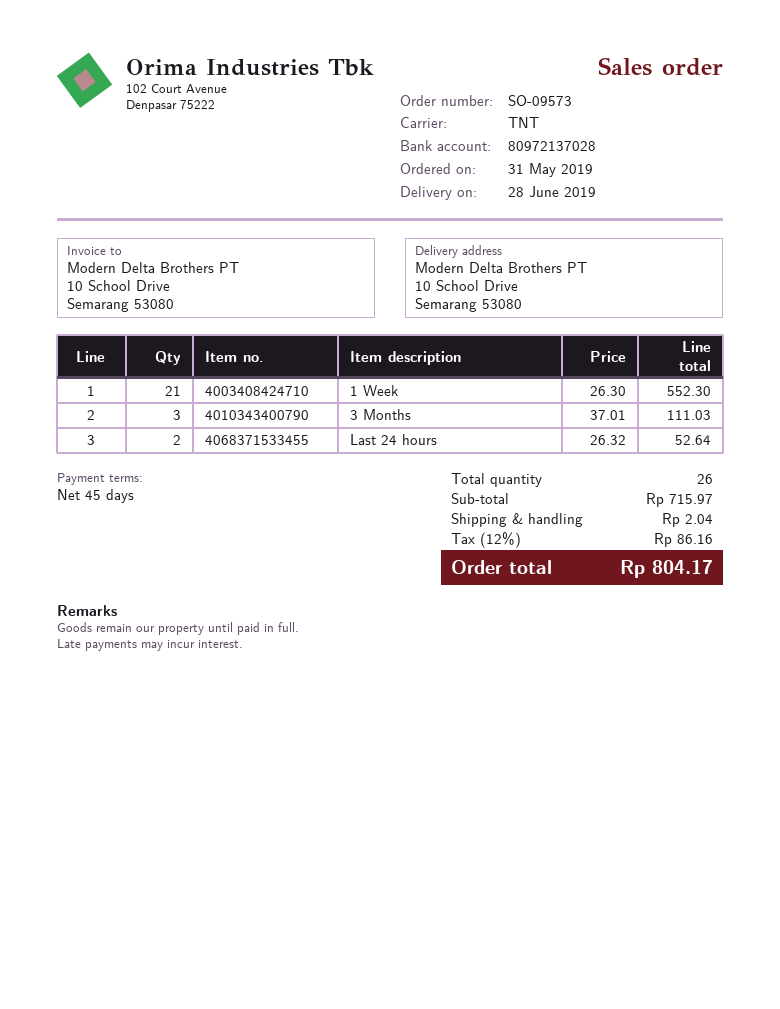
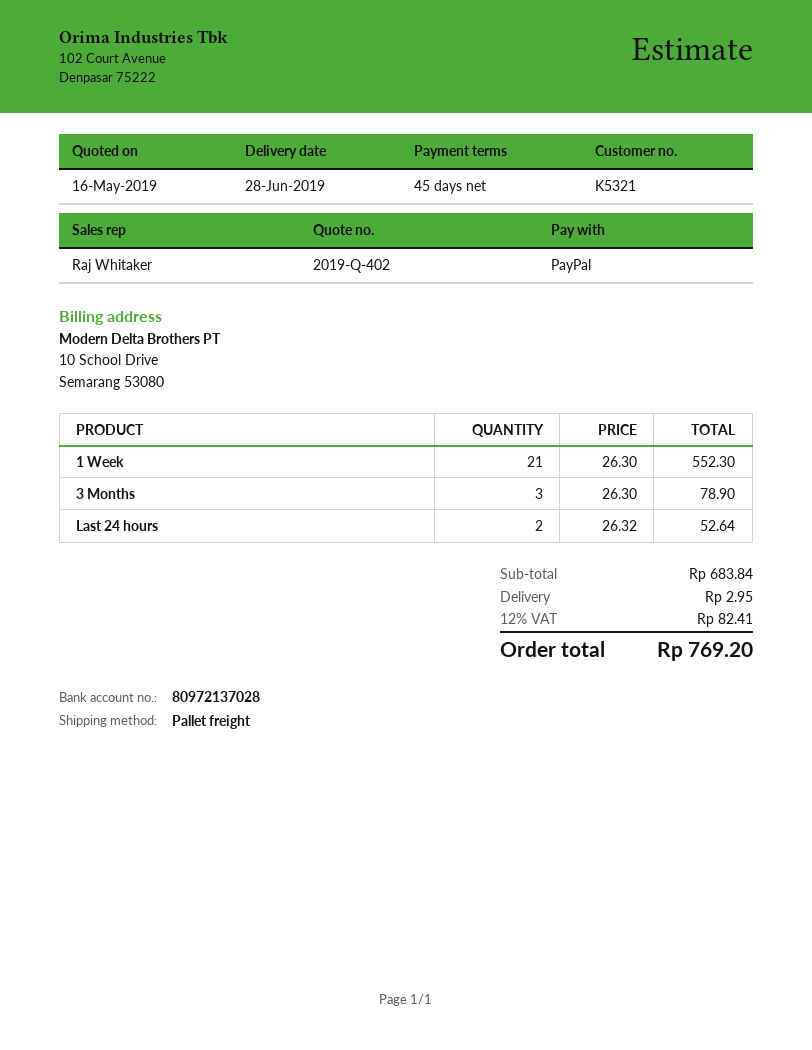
shipping method: TNT -> pallet freight
3 Months: 3 x 37.01 = 111.03 -> 3 x 26.30 = 78.90
subtotal: 715.97 -> 683.84
shipping: 2.04 -> 2.95
tax: 12% = 86.16 -> 12% = 82.41
total: 804.17 -> 769.20

